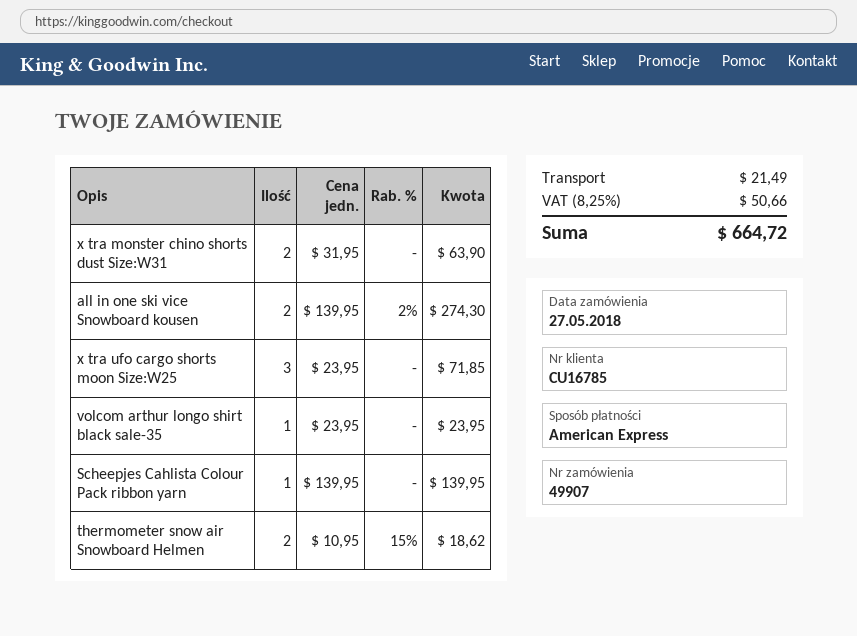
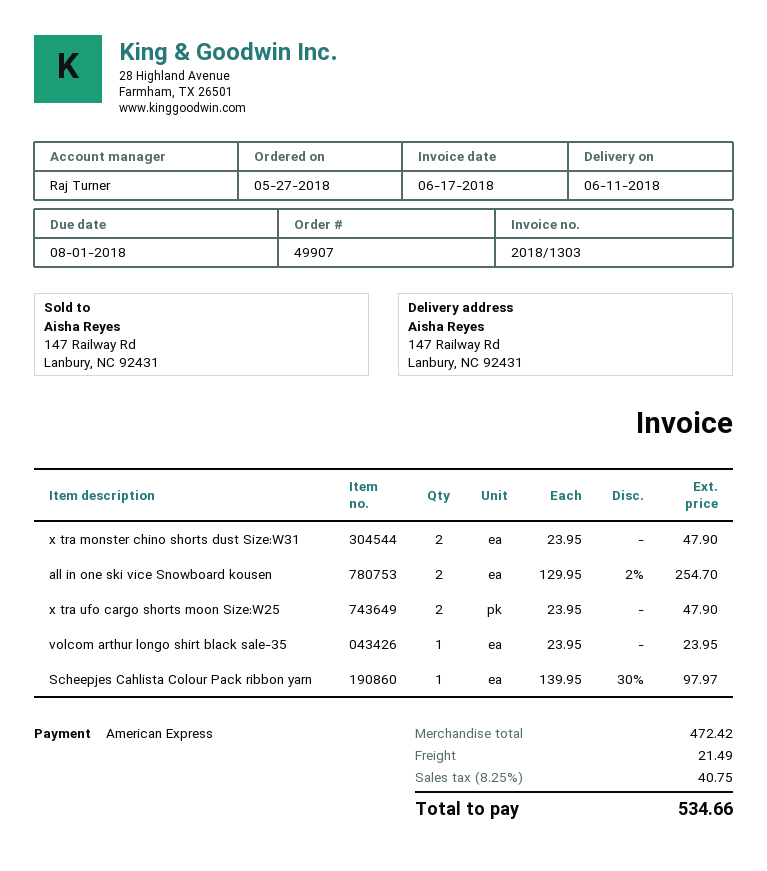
x tra monster chino shorts dust Size:W31: 2 x 31.95 = 63.90 -> 2 x 23.95 = 47.90
all in one ski vice Snowboard kousen: 2 x 139.95 - 2% = 274.30 -> 2 x 129.95 - 2% = 254.70
x tra ufo cargo shorts moon Size:W25: 3 x 23.95 = 71.85 -> 2 x 23.95 = 47.90
Scheepjes Cahlista Colour Pack ribbon yarn: 1 x 139.95 = 139.95 -> 1 x 139.95 - 30% = 97.97
thermometer snow air Snowboard Helmen: 2 x 10.95 - 15% = 18.62 -> none
tax: 8.25% = 50.66 -> 8.25% = 40.75
total: 664.72 -> 534.66

